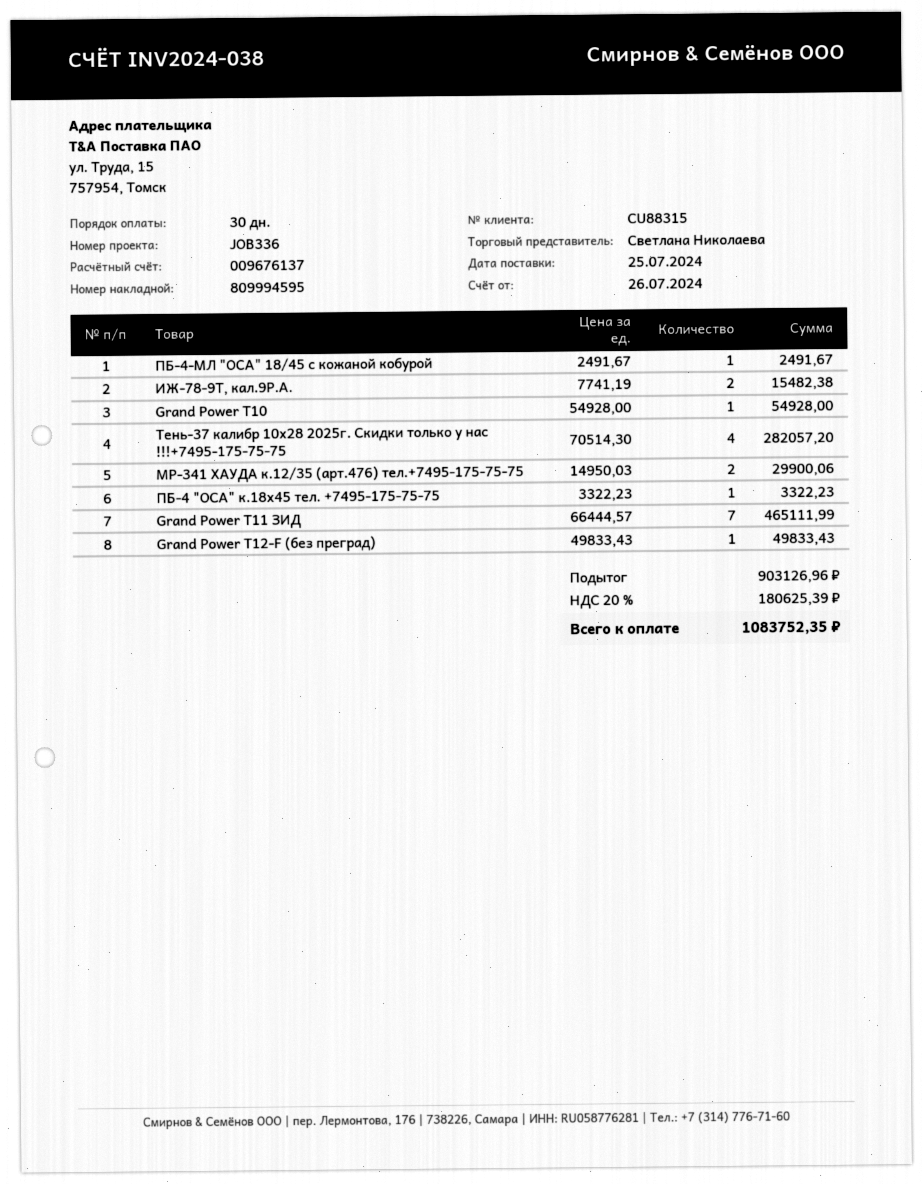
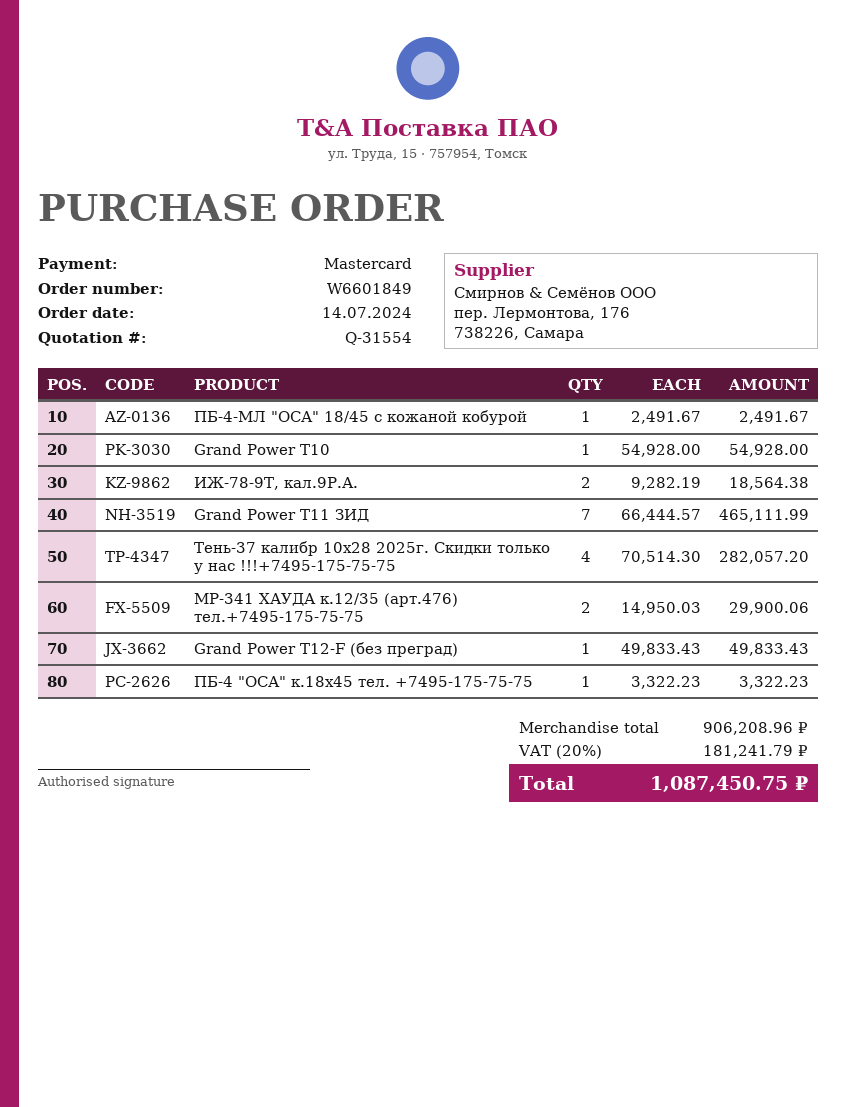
ИЖ-78-9Т, кал.9Р.А.: 2 x 7741.19 = 15482.38 -> 2 x 9282.19 = 18564.38
subtotal: 903126.96 -> 906208.96
tax: 20% = 180625.39 -> 20% = 181241.79
total: 1083752.35 -> 1087450.75

